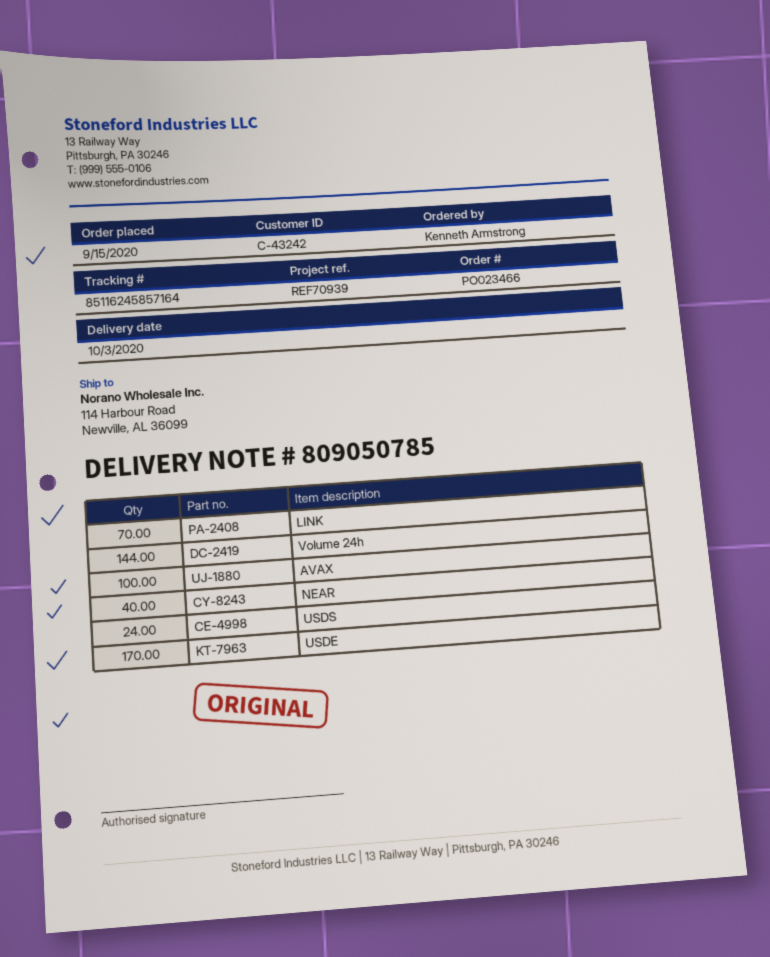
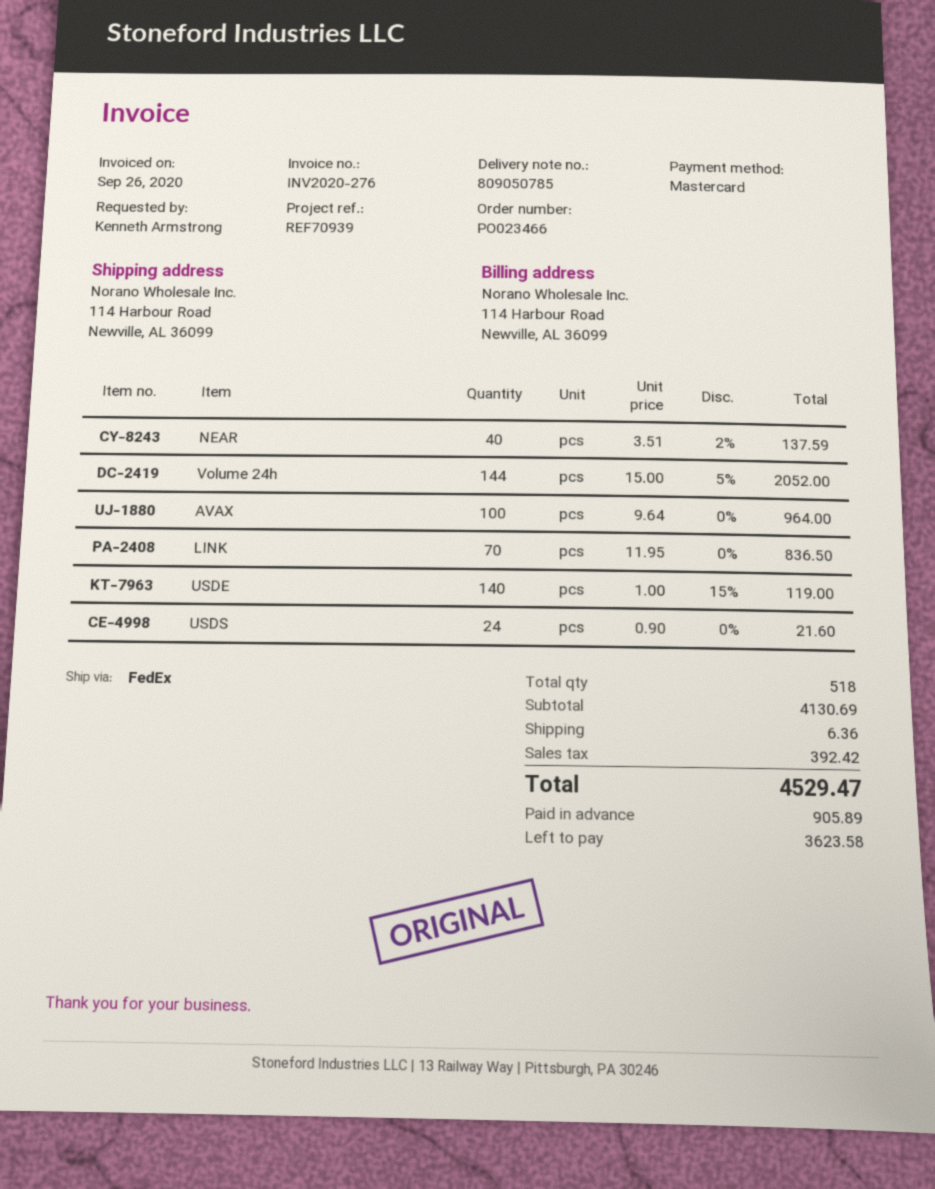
USDE: 170 -> 140

